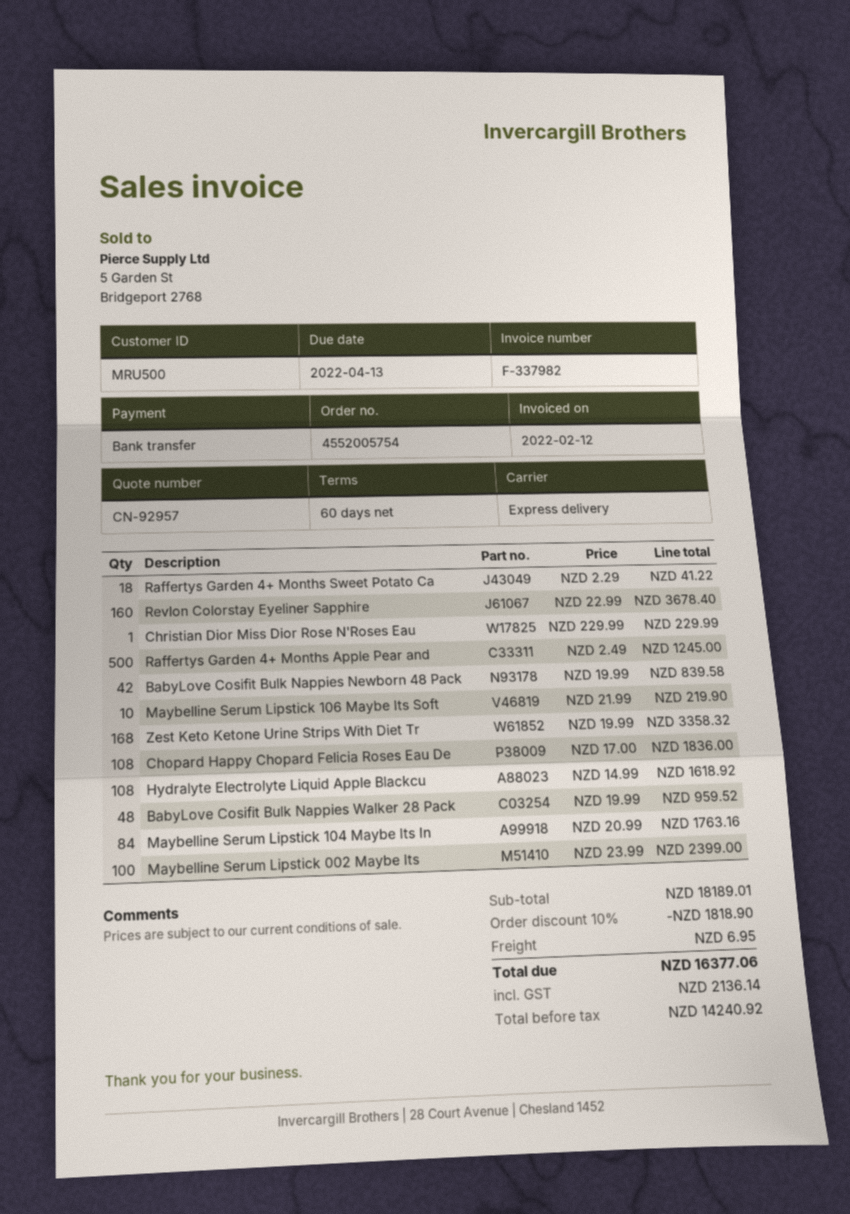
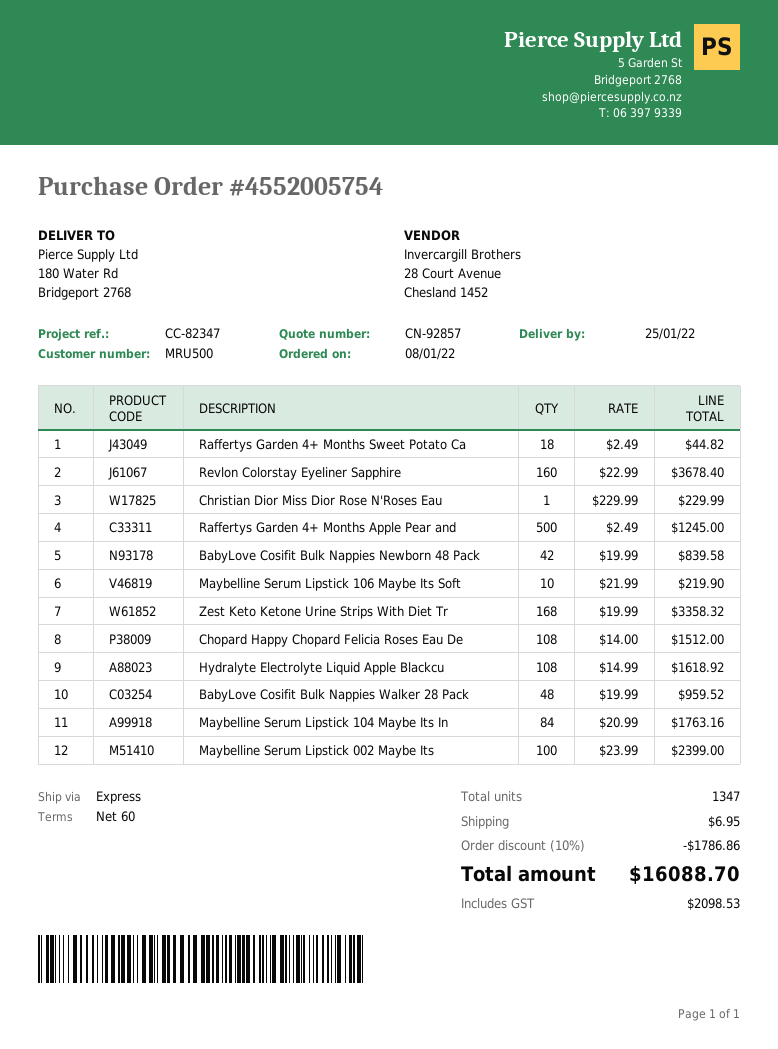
quote number: CN-92957 -> CN-92857
Raffertys Garden 4+ Months Sweet Potato Ca: 18 x 2.29 = 41.22 -> 18 x 2.49 = 44.82
Chopard Happy Chopard Felicia Roses Eau De: 108 x 17.00 = 1836.00 -> 108 x 14.00 = 1512.00
discount: 10% = 1818.90 -> 10% = 1786.86
tax: 2136.14 -> 2098.53
total: 16377.06 -> 16088.70

